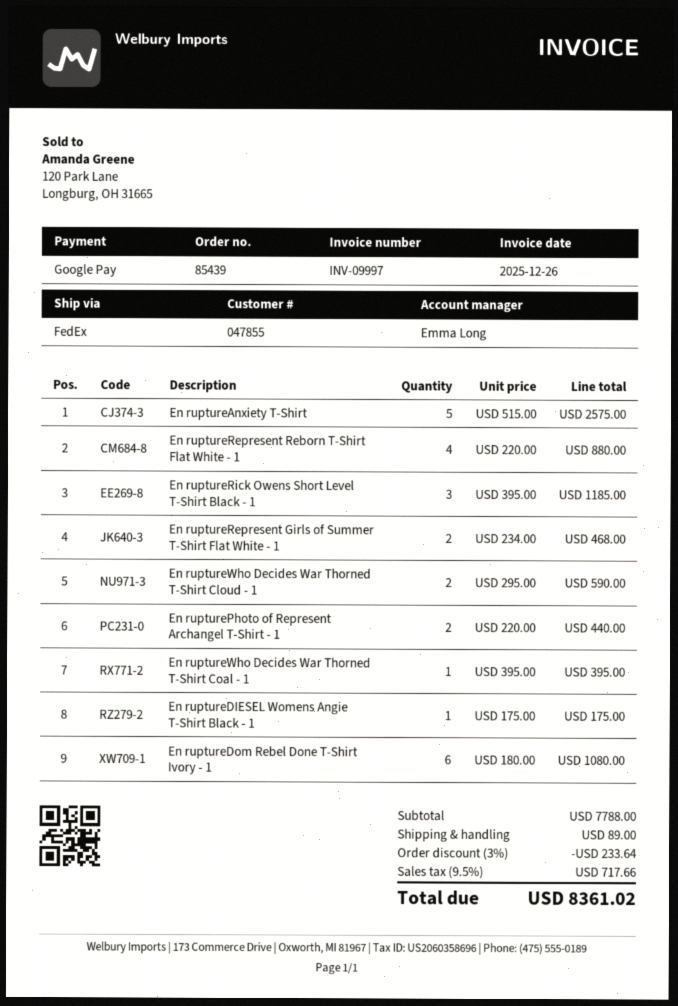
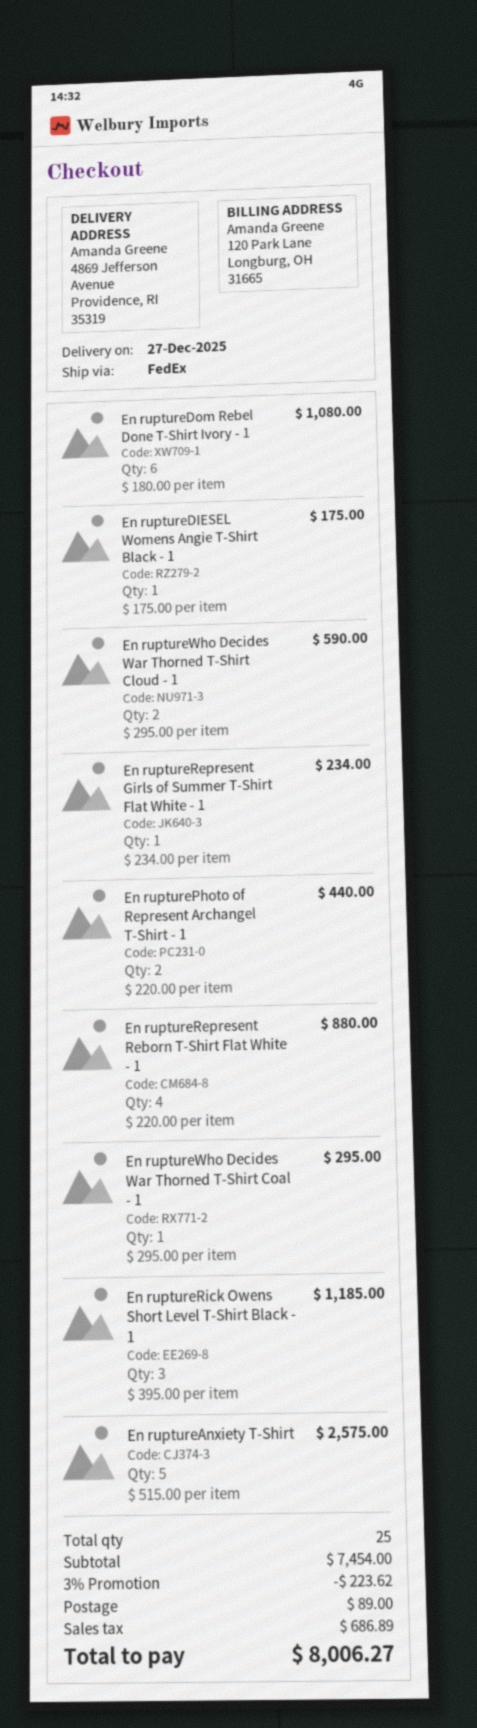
En ruptureRepresent Girls of Summer T-Shirt Flat White - 1: 2 x 234.00 = 468.00 -> 1 x 234.00 = 234.00
En ruptureWho Decides War Thorned T-Shirt Coal - 1: 1 x 395.00 = 395.00 -> 1 x 295.00 = 295.00
subtotal: 7788.00 -> 7454.00
discount: 3% = 233.64 -> 3% = 223.62
tax: 717.66 -> 686.89
total: 8361.02 -> 8006.27

